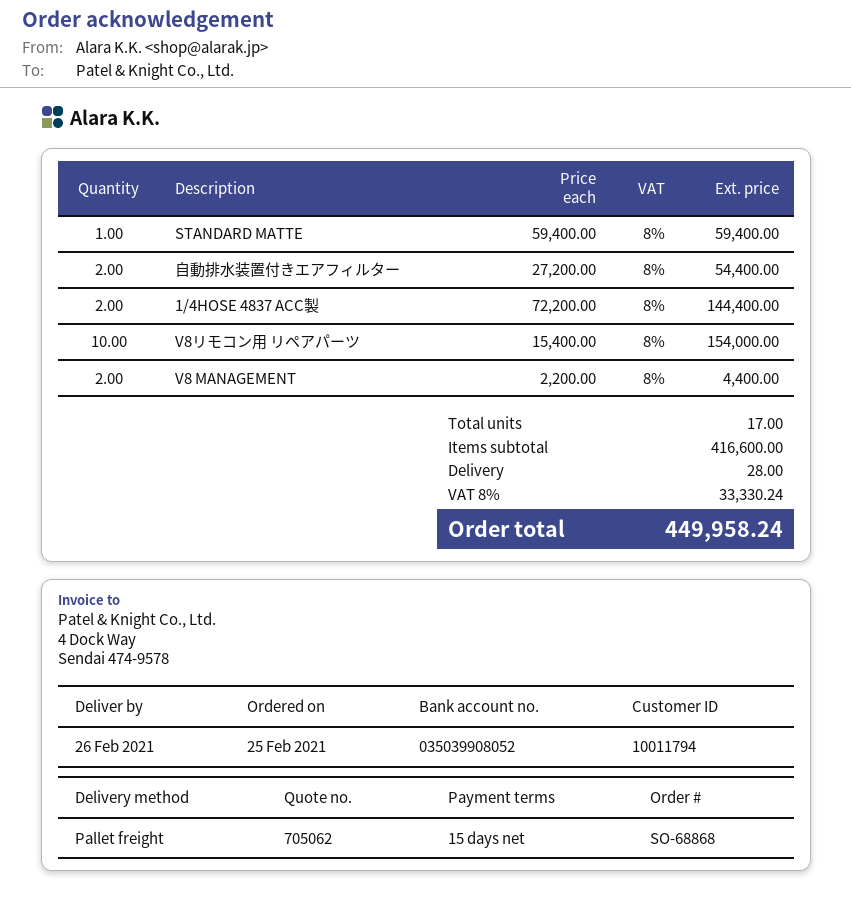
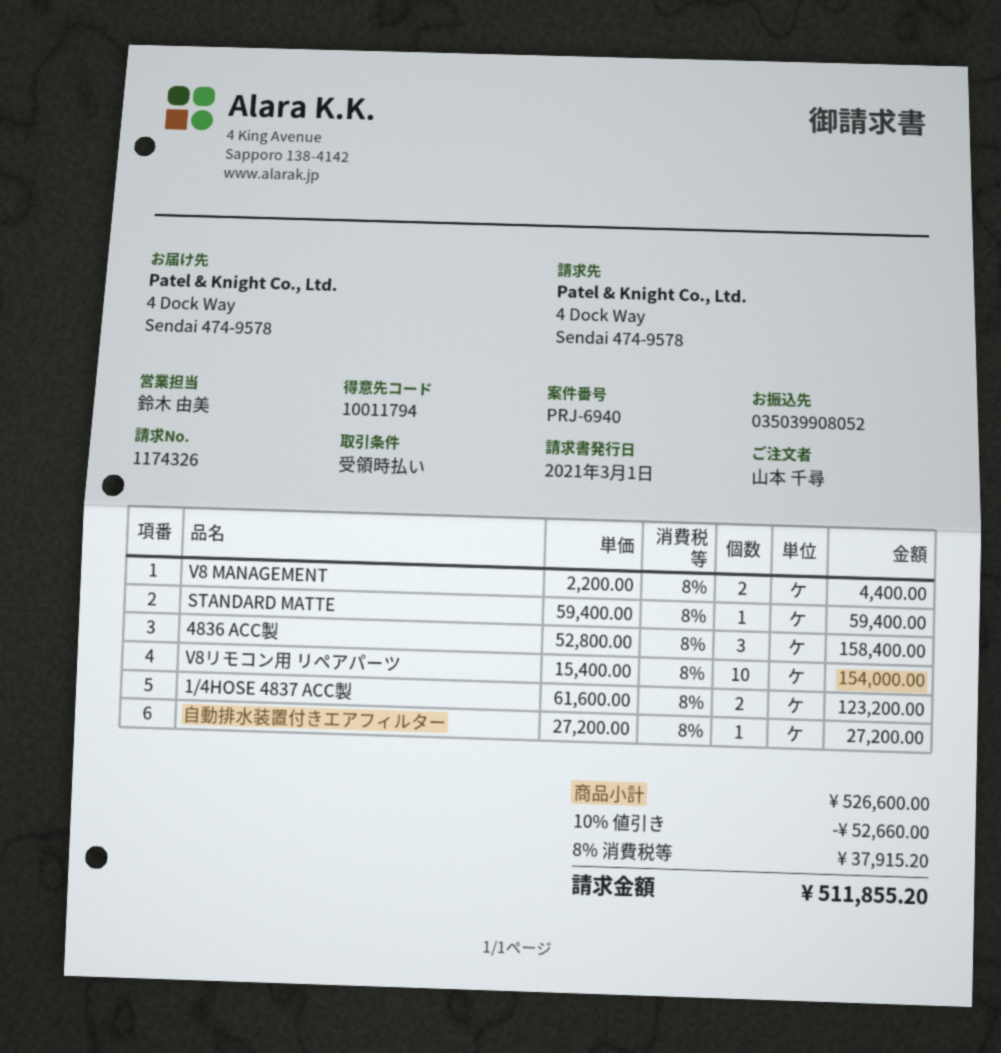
payment terms: 15 days -> on receipt
自動排水装置付きエアフィルター: 2 x 27200.00 = 54400.00 -> 1 x 27200.00 = 27200.00
1/4HOSE 4837 ACC製: 2 x 72200.00 = 144400.00 -> 2 x 61600.00 = 123200.00
4836 ACC製: none -> 3 x 52800.00 = 158400.00
subtotal: 416600.00 -> 526600.00
discount: none -> 10% = 52660.00
shipping: 28.00 -> none
tax: 8% = 33330.24 -> 8% = 37915.20
total: 449958.24 -> 511855.20

